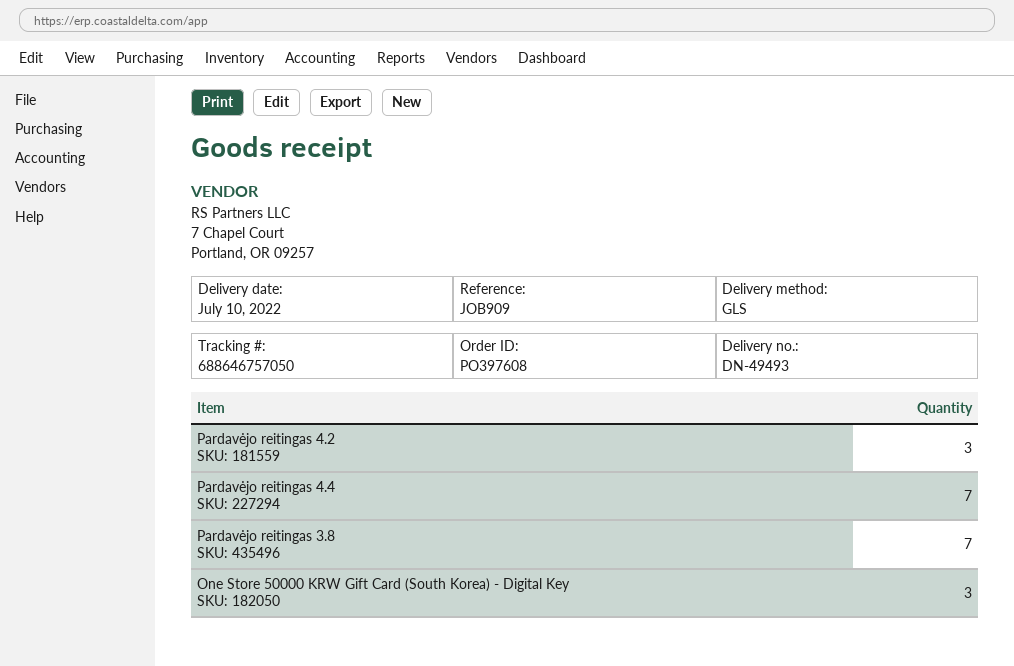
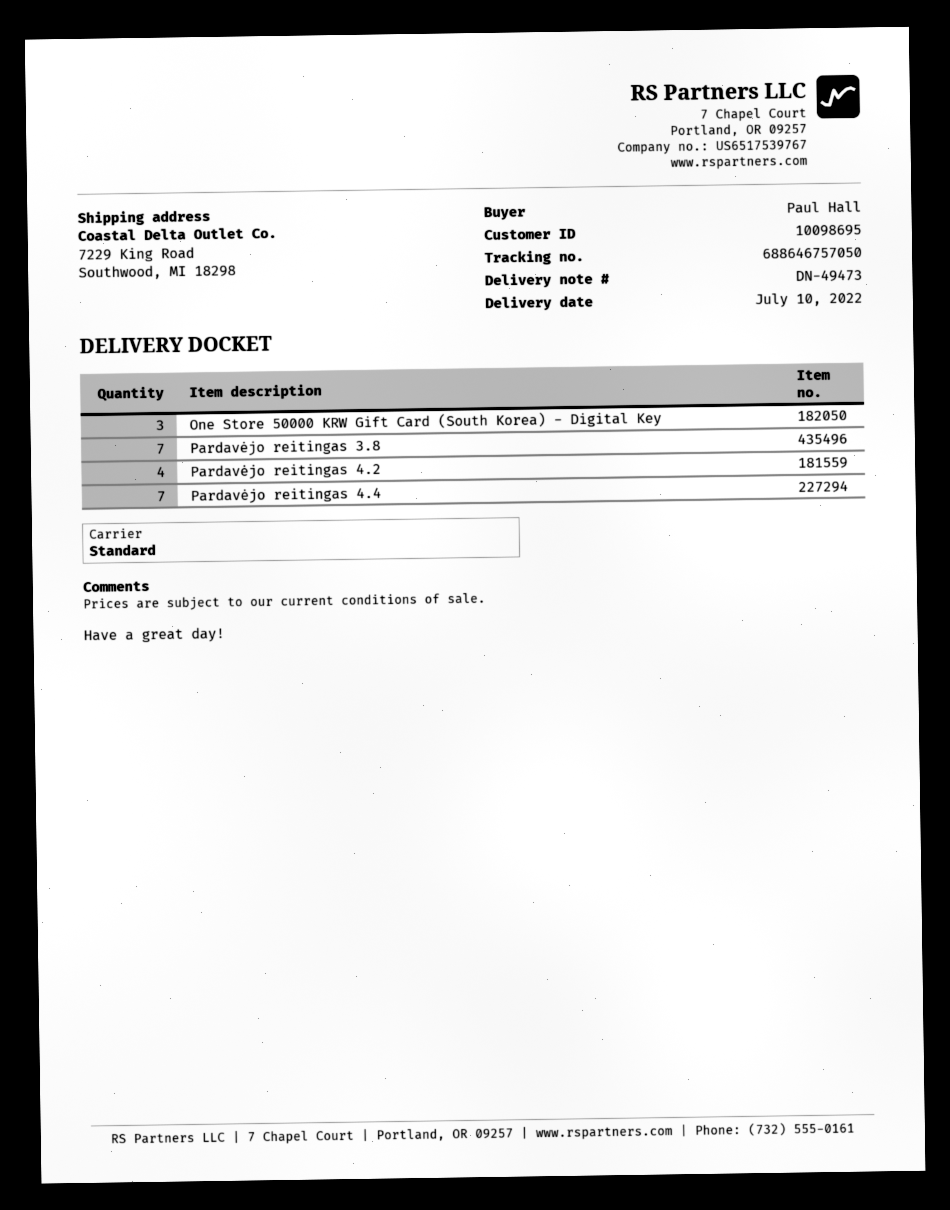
delivery note number: DN-49493 -> DN-49473
shipping method: GLS -> standard
Pardavėjo reitingas 4.2: 3 -> 4

